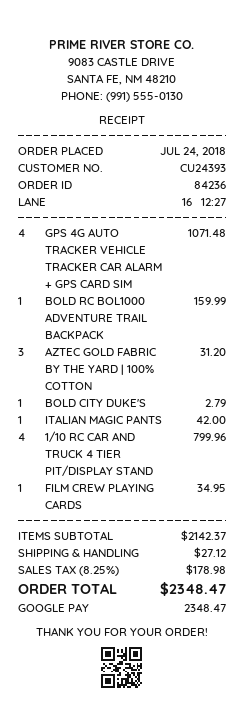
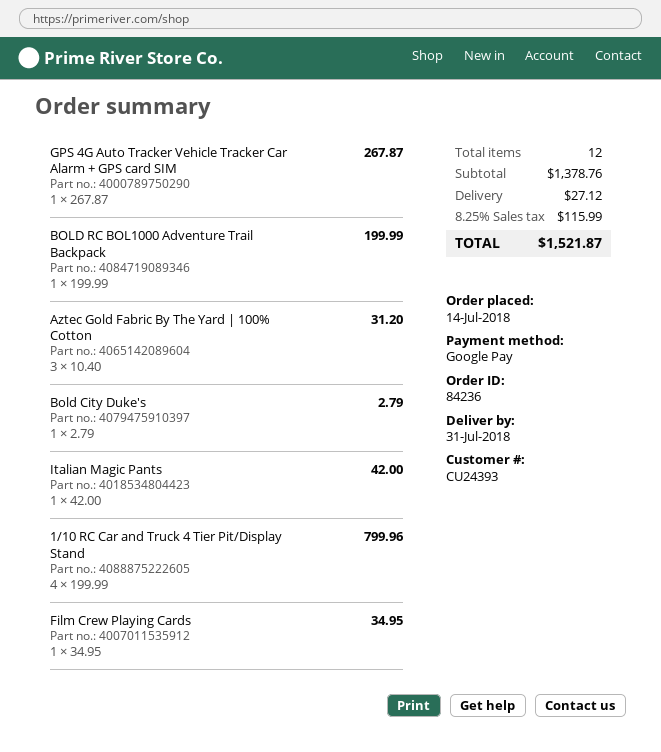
order date: 2018-07-24 -> 2018-07-14
GPS 4G AUTO TRACKER VEHICLE TRACKER CAR ALARM + GPS CARD SIM: 4 for 1071.48 -> 1 for 267.87
BOLD RC BOL1000 ADVENTURE TRAIL BACKPACK: 1 for 159.99 -> 1 for 199.99
subtotal: 2142.37 -> 1378.76
tax: 8.25% = 178.98 -> 8.25% = 115.99
total: 2348.47 -> 1521.87

